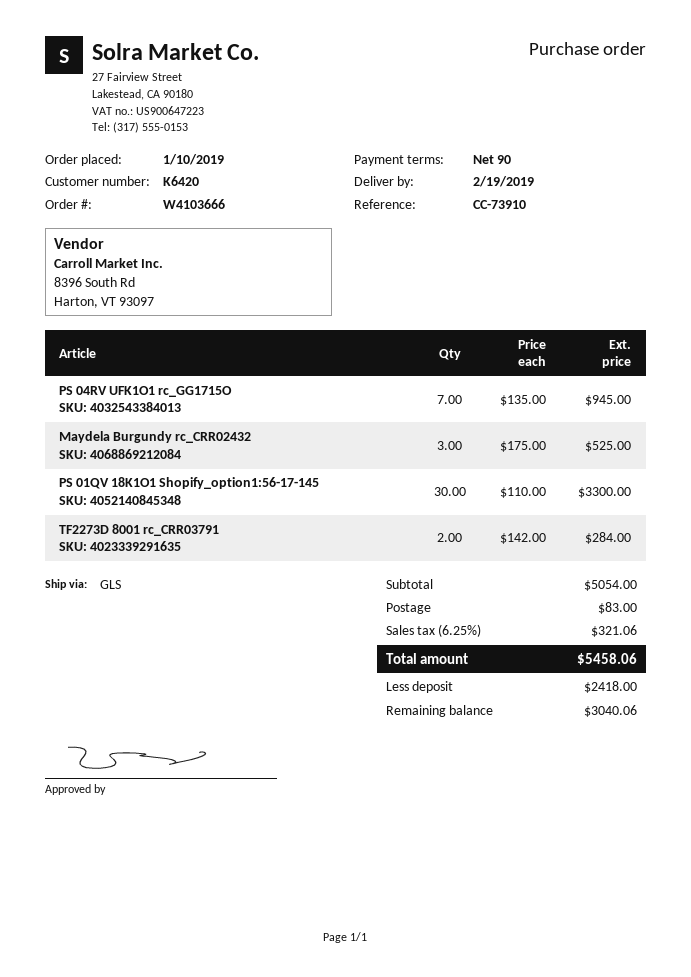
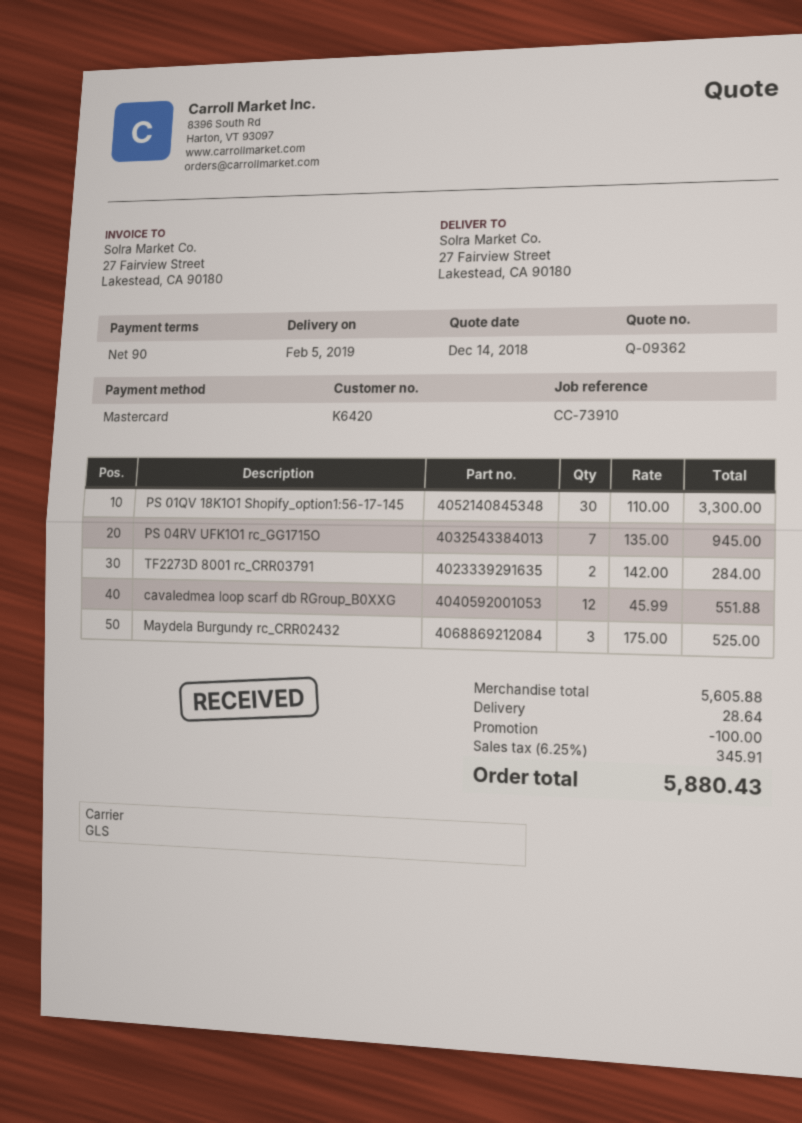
delivery date: 2019-02-19 -> 2019-02-05
cavaledmea loop scarf db RGroup_B0XXG: none -> 12 x 45.99 = 551.88
subtotal: 5054.00 -> 5605.88
discount: none -> 100.00
shipping: 83.00 -> 28.64
tax: 6.25% = 321.06 -> 6.25% = 345.91
total: 5458.06 -> 5880.43

